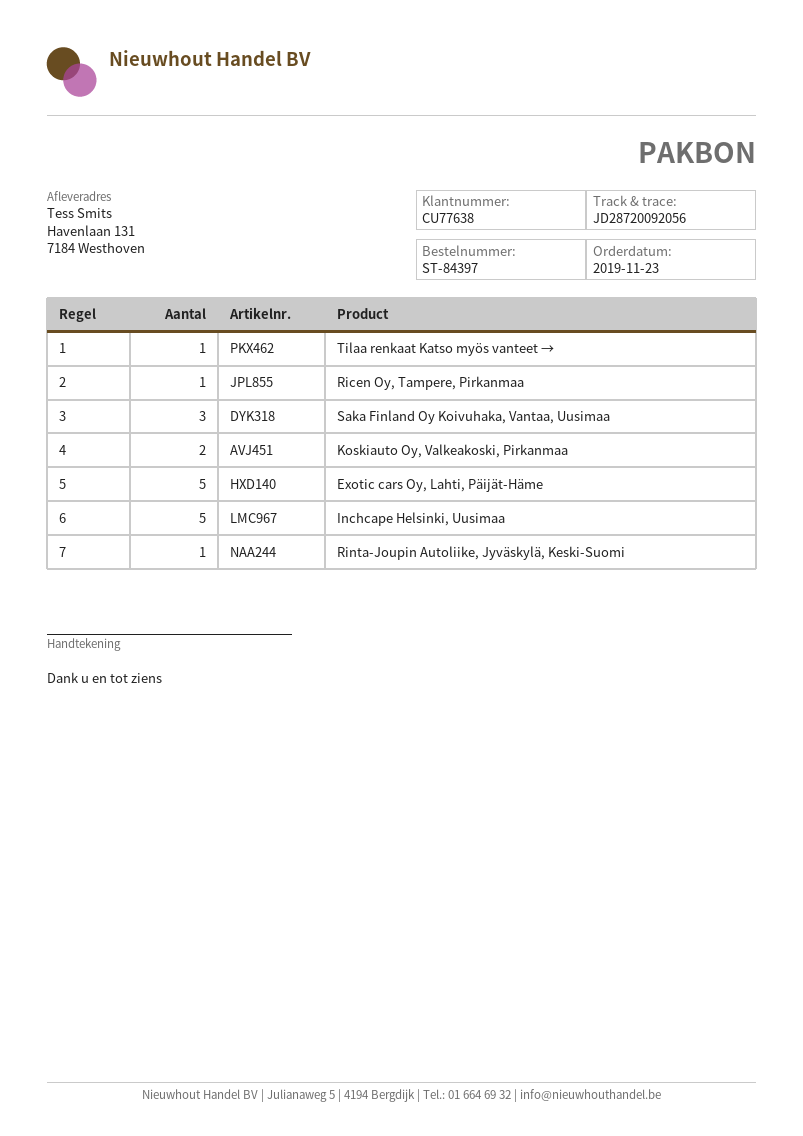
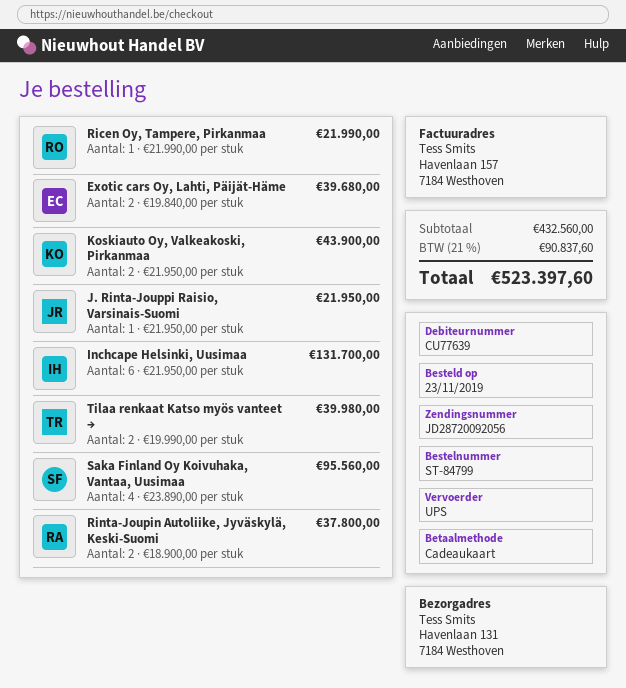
order number: ST-84397 -> ST-84799
customer number: CU77638 -> CU77639
Tilaa renkaat Katso myös vanteet →: 1 -> 2
Saka Finland Oy Koivuhaka, Vantaa, Uusimaa: 3 -> 4
Exotic cars Oy, Lahti, Päijät-Häme: 5 -> 2
Inchcape Helsinki, Uusimaa: 5 -> 6
Rinta-Joupin Autoliike, Jyväskylä, Keski-Suomi: 1 -> 2
J. Rinta-Jouppi Raisio, Varsinais-Suomi: none -> 1

